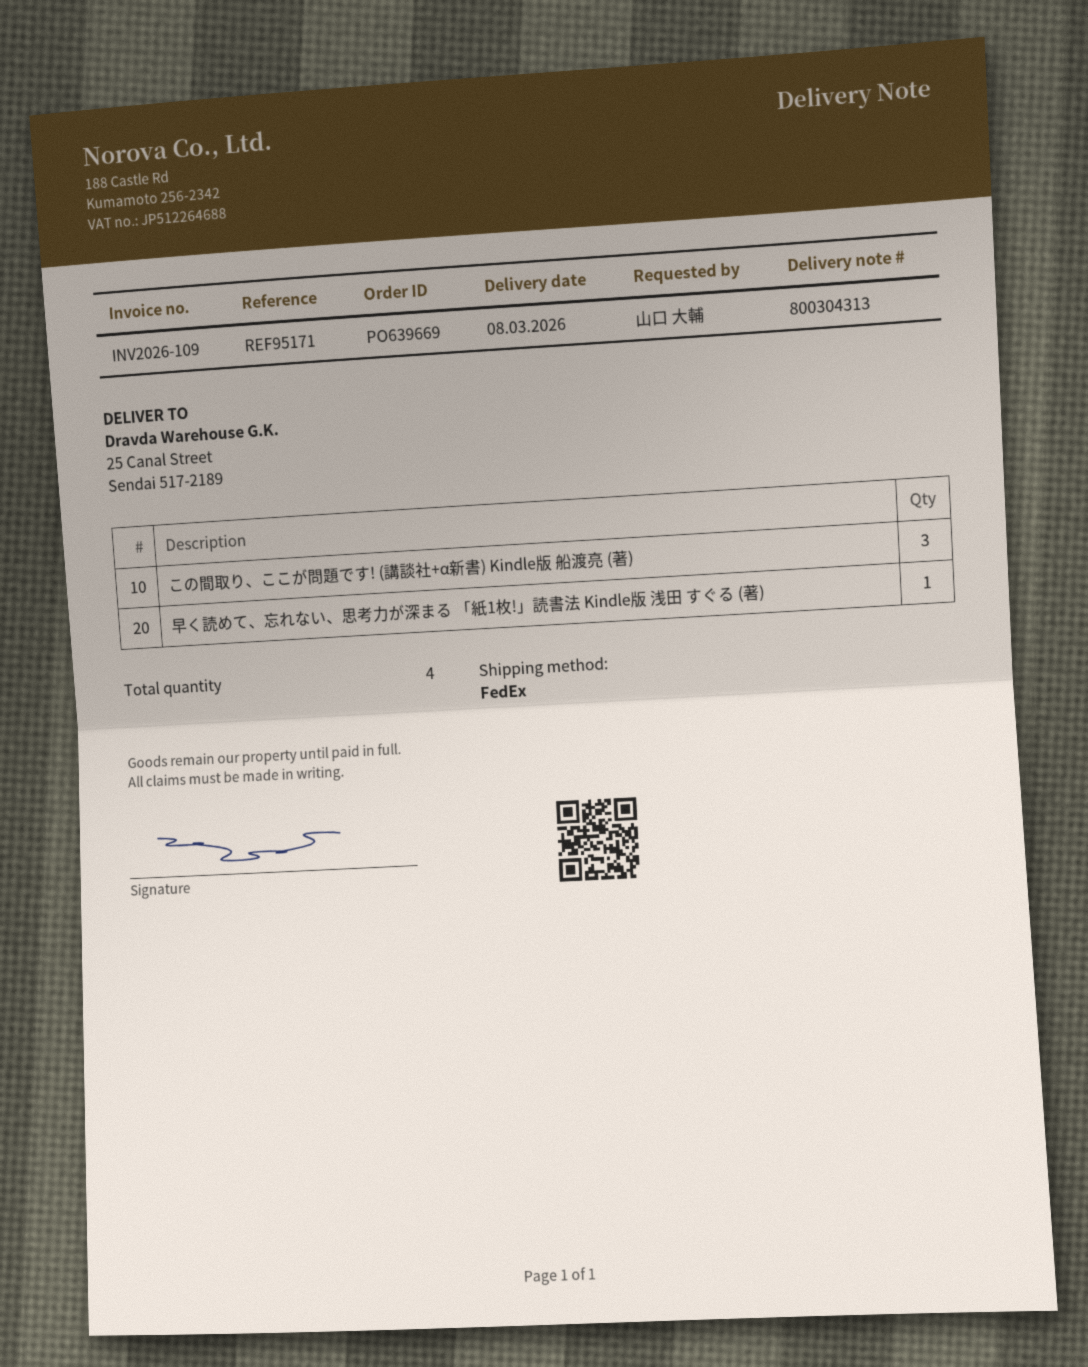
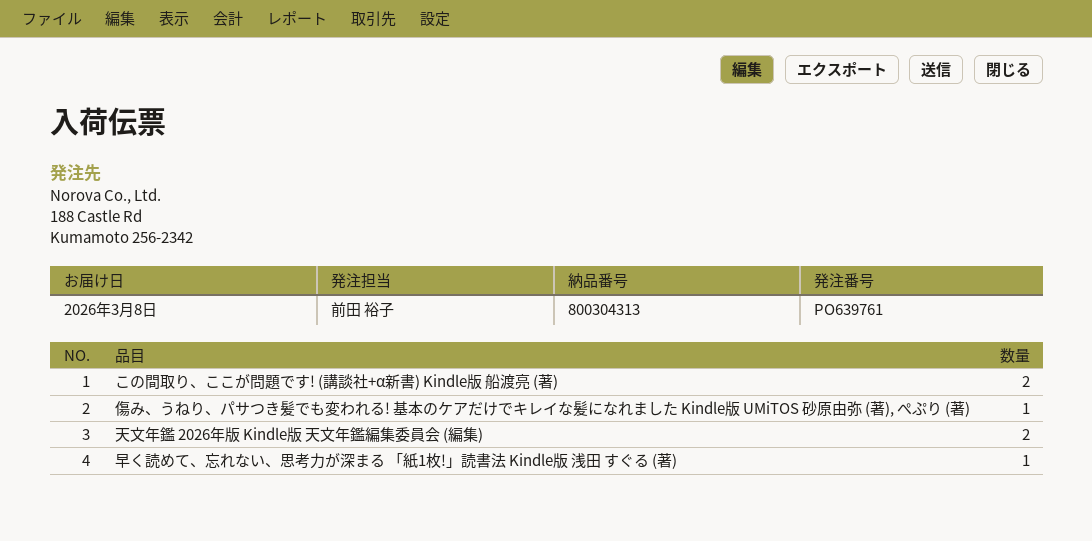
order number: PO639669 -> PO639761
ordered by: 山口 大輔 -> 前田 裕子
この間取り、ここが問題です! (講談社+α新書) Kindle版 船渡亮 (著): 3 -> 2
傷み、うねり、パサつき髪でも変われる! 基本のケアだけでキレイな髪になれました Kindle版 UMiTOS 砂原由弥 (著), ぺぷり (著): none -> 1
天文年鑑 2026年版 Kindle版 天文年鑑編集委員会 (編集): none -> 2

